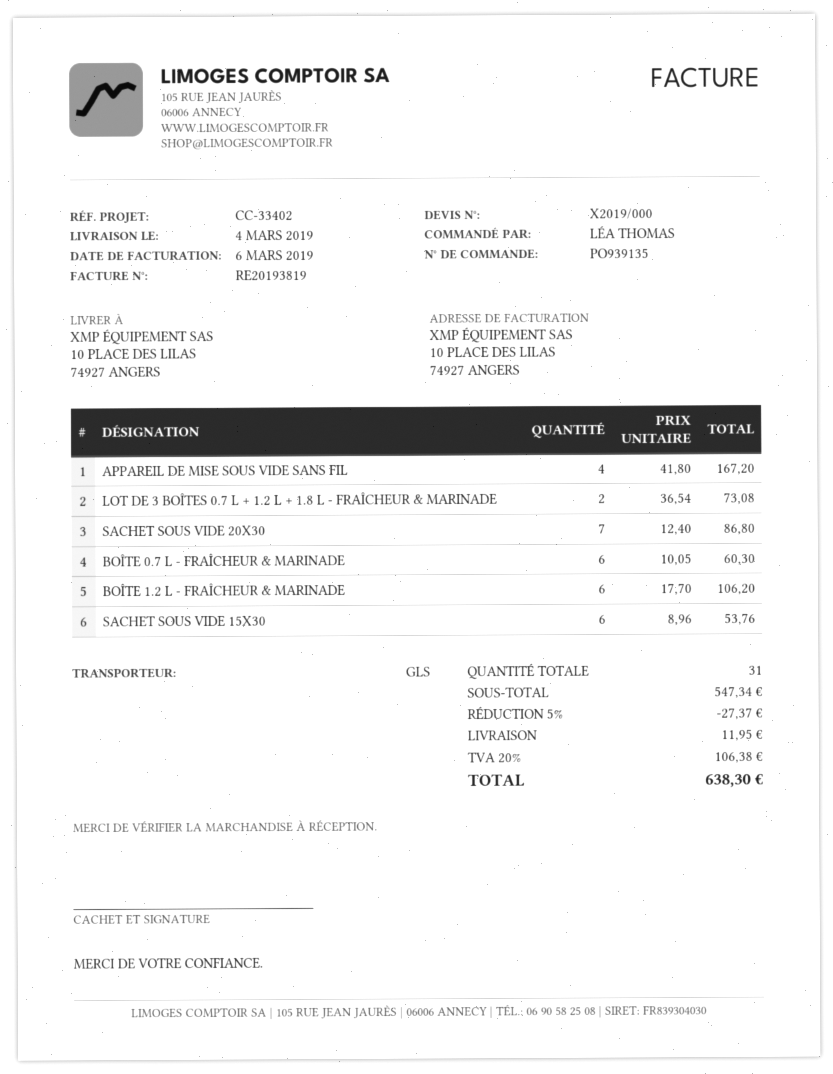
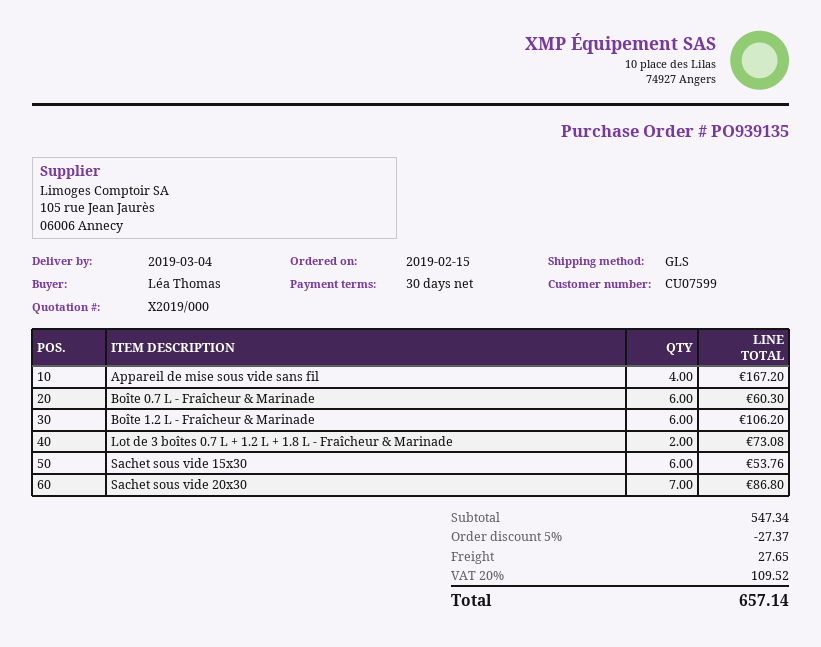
shipping: 11.95 -> 27.65
tax: 20% = 106.38 -> 20% = 109.52
total: 638.30 -> 657.14

